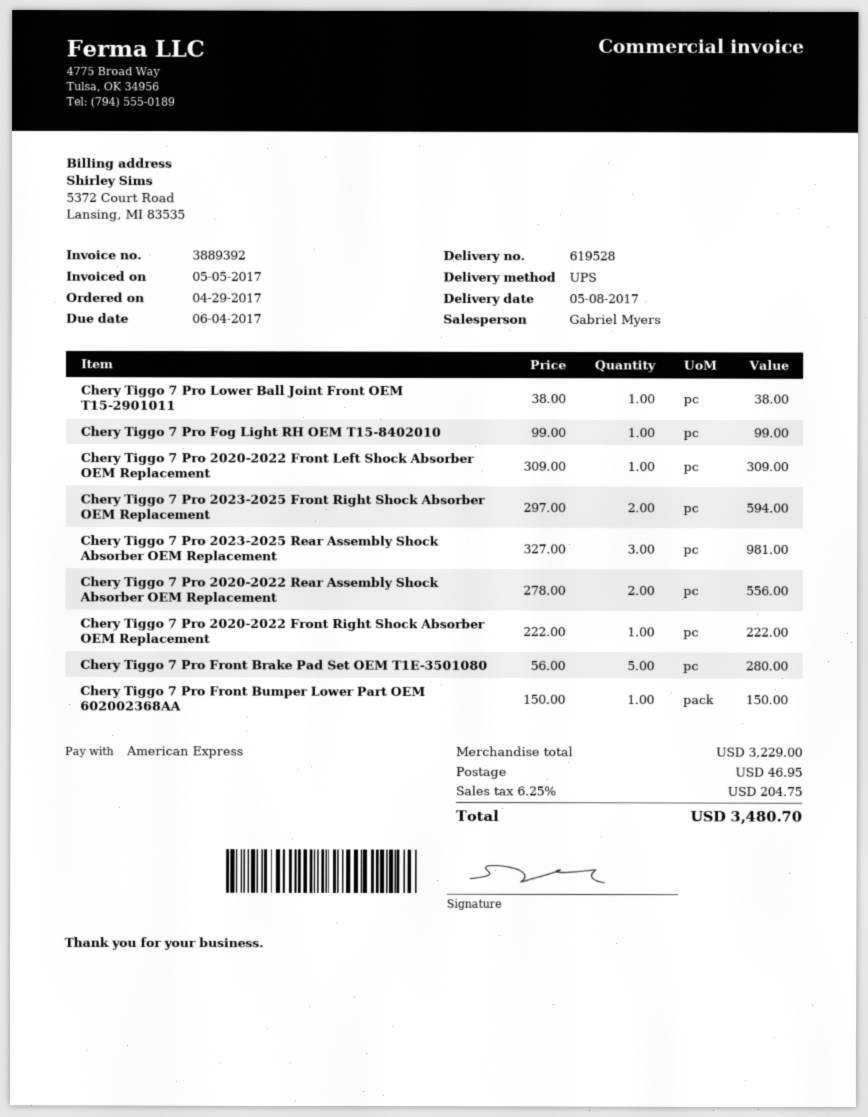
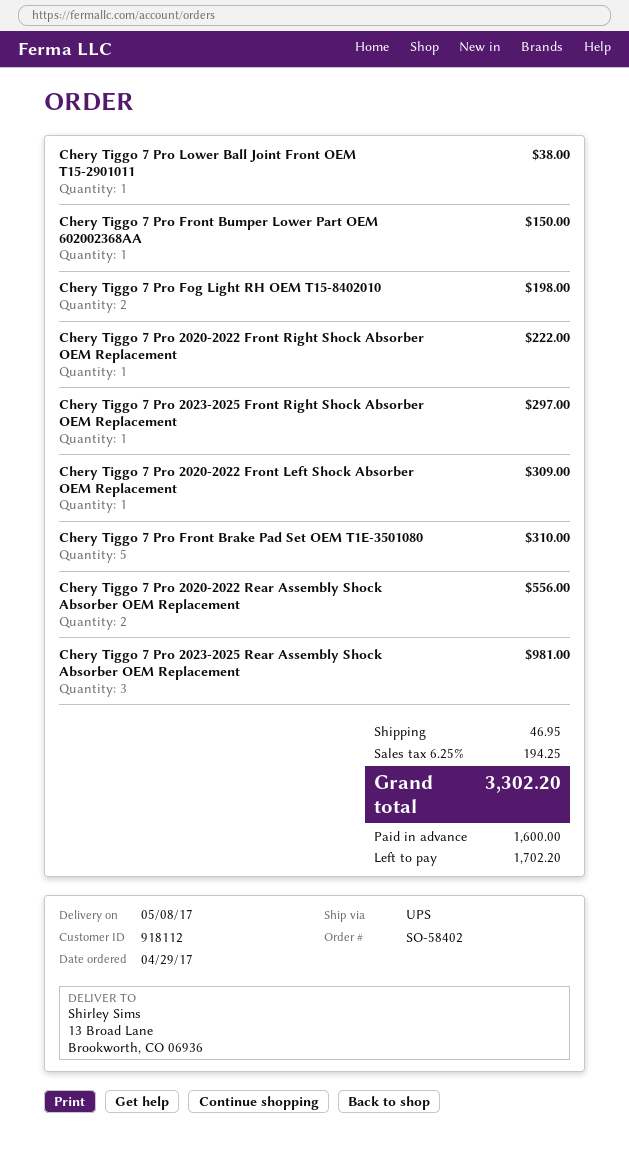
Chery Tiggo 7 Pro Fog Light RH OEM T15-8402010: 1 for 99.00 -> 2 for 198.00
Chery Tiggo 7 Pro 2023-2025 Front Right Shock Absorber OEM Replacement: 2 for 594.00 -> 1 for 297.00
Chery Tiggo 7 Pro Front Brake Pad Set OEM T1E-3501080: 5 for 280.00 -> 5 for 310.00
tax: 6.25% = 204.75 -> 6.25% = 194.25
total: 3480.70 -> 3302.20

